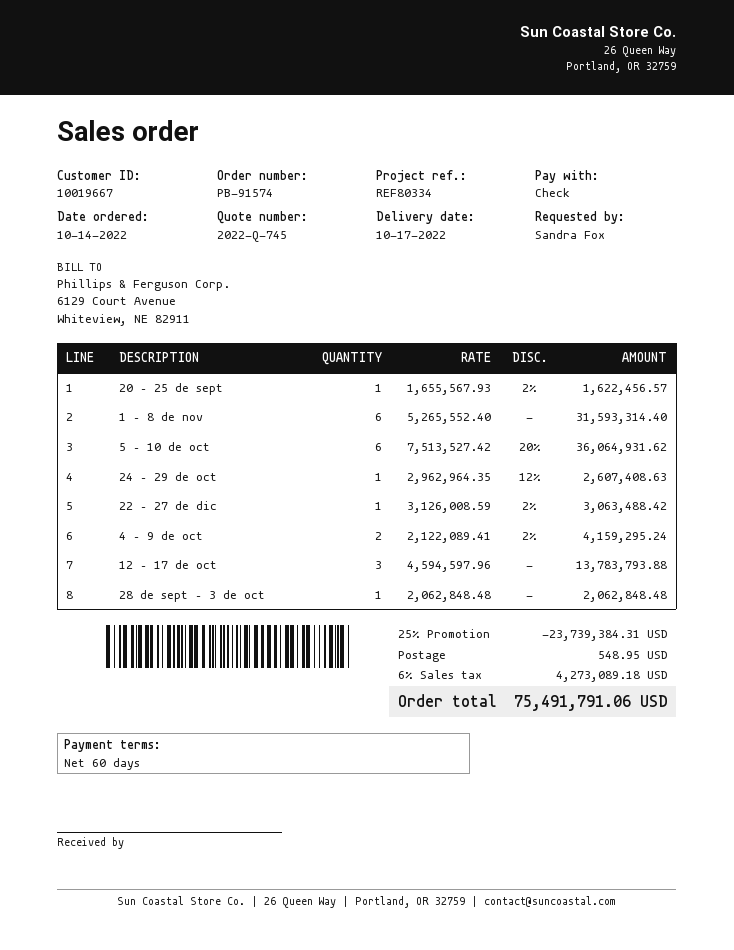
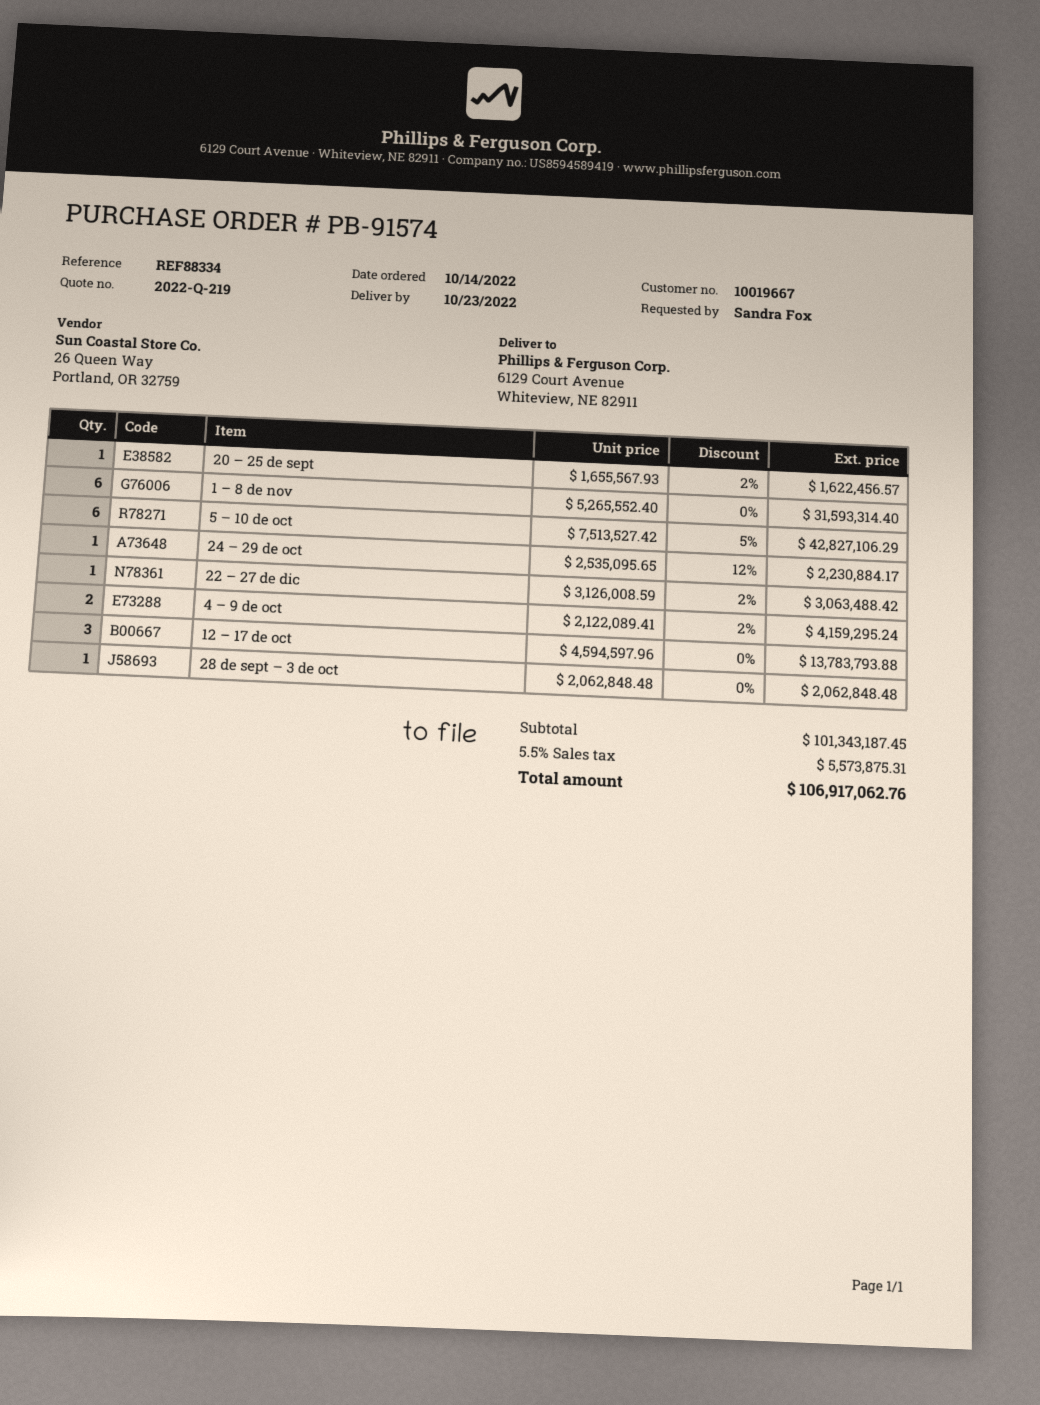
quote number: 2022-Q-745 -> 2022-Q-219
delivery date: 2022-10-17 -> 2022-10-23
reference: REF80334 -> REF88334
5 – 10 de oct: 6 x 7513527.42 - 20% = 36064931.62 -> 6 x 7513527.42 - 5% = 42827106.29
24 – 29 de oct: 1 x 2962964.35 - 12% = 2607408.63 -> 1 x 2535095.65 - 12% = 2230884.17
discount: 25% = 23739384.31 -> none
shipping: 548.95 -> none
tax: 6% = 4273089.18 -> 5.5% = 5573875.31
total: 75491791.06 -> 106917062.76

